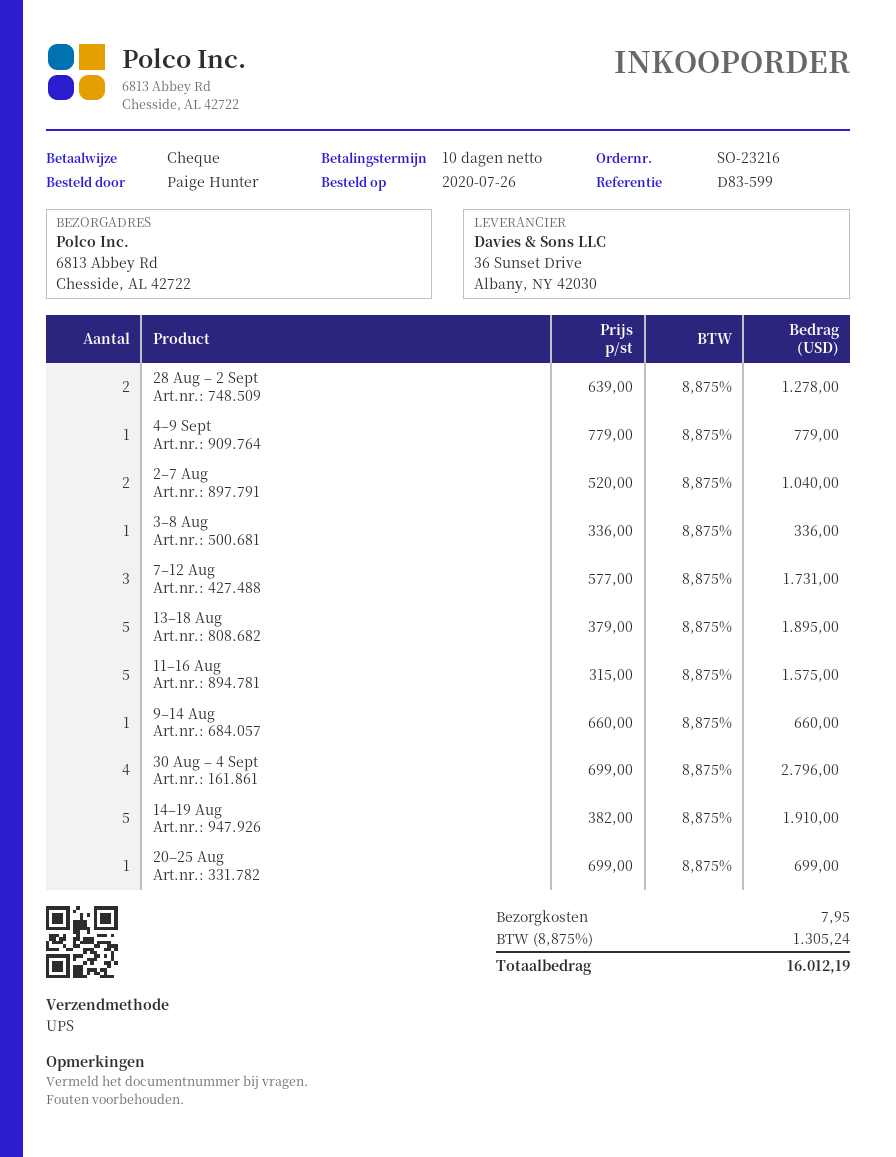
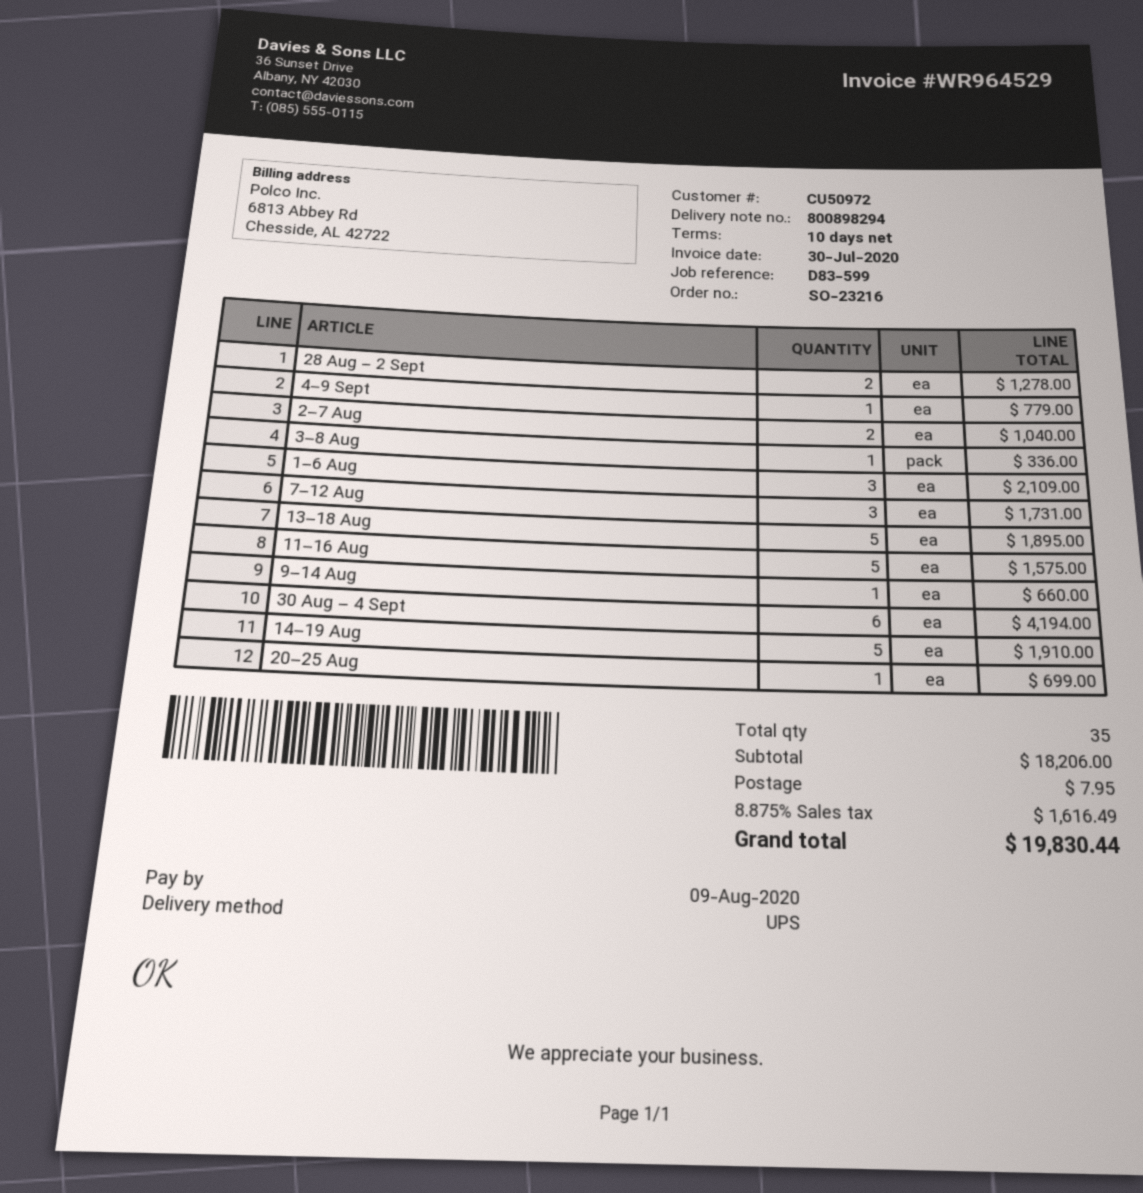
30 Aug – 4 Sept: 4 for 2796.00 -> 6 for 4194.00
1–6 Aug: none -> 3 for 2109.00
tax: 8.875% = 1305.24 -> 8.875% = 1616.49
total: 16012.19 -> 19830.44

